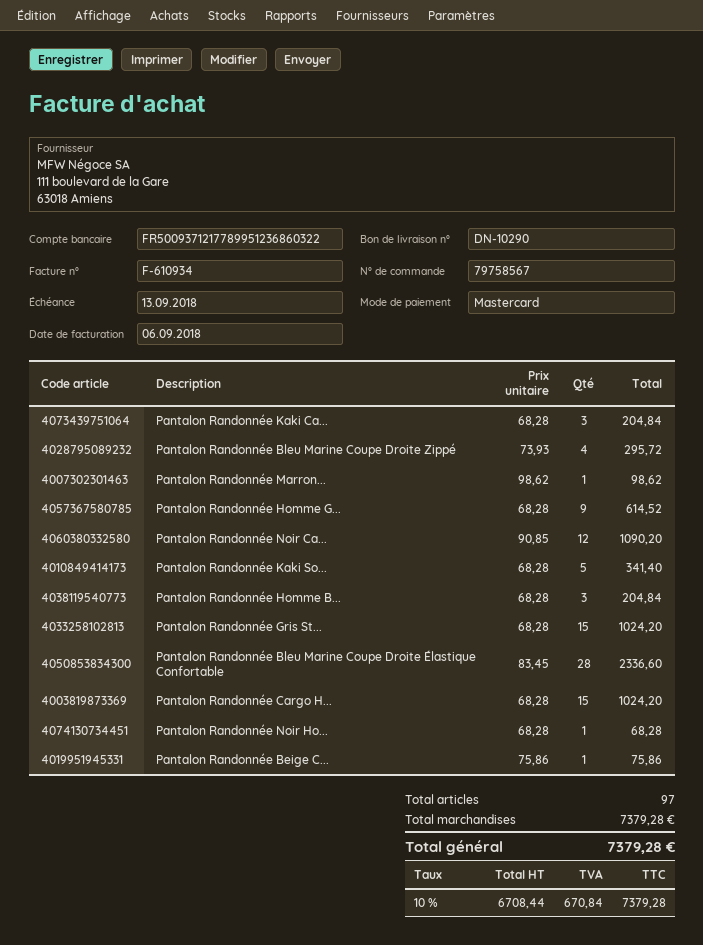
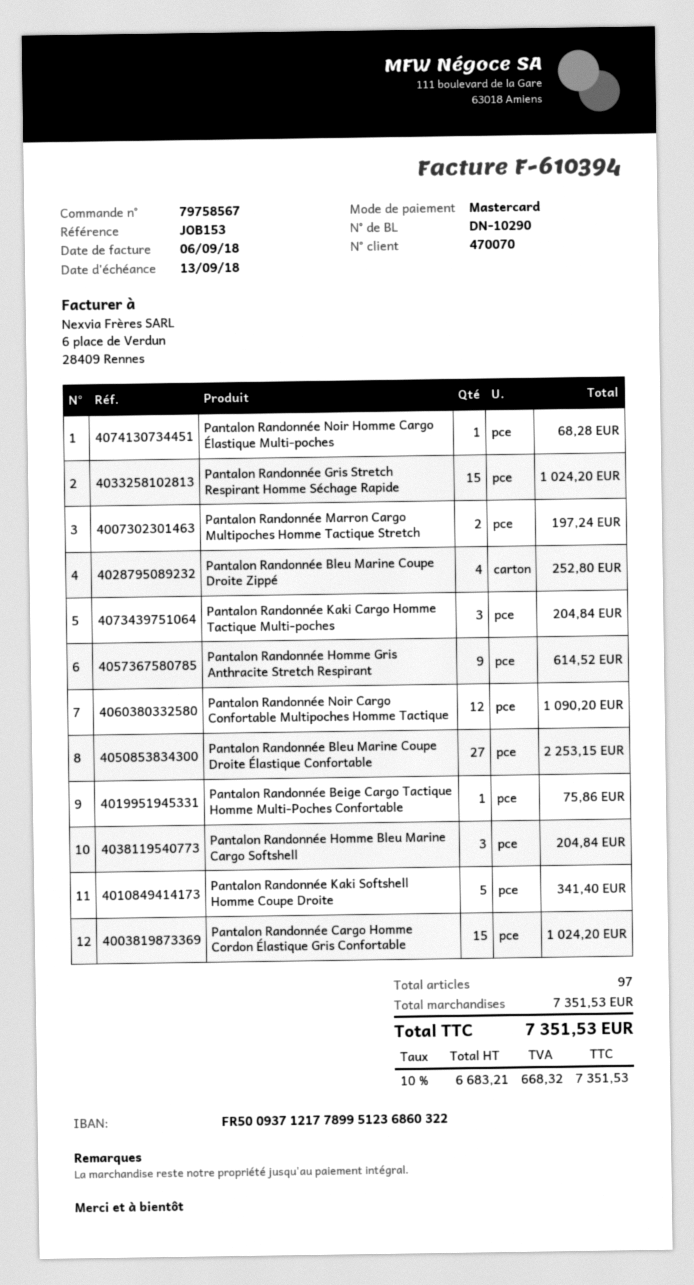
invoice number: F-610934 -> F-610394
Pantalon Randonnée Bleu Marine Coupe Droite Zippé: 4 for 295.72 -> 4 for 252.80
Pantalon Randonnée Marron...: 1 for 98.62 -> 2 for 197.24
Pantalon Randonnée Bleu Marine Coupe Droite Élastique Confortable: 28 for 2336.60 -> 27 for 2253.15
subtotal: 7379.28 -> 7351.53
net: 6708.44 -> 6683.21
tax: 10% = 670.84 -> 10% = 668.32
total: 7379.28 -> 7351.53

